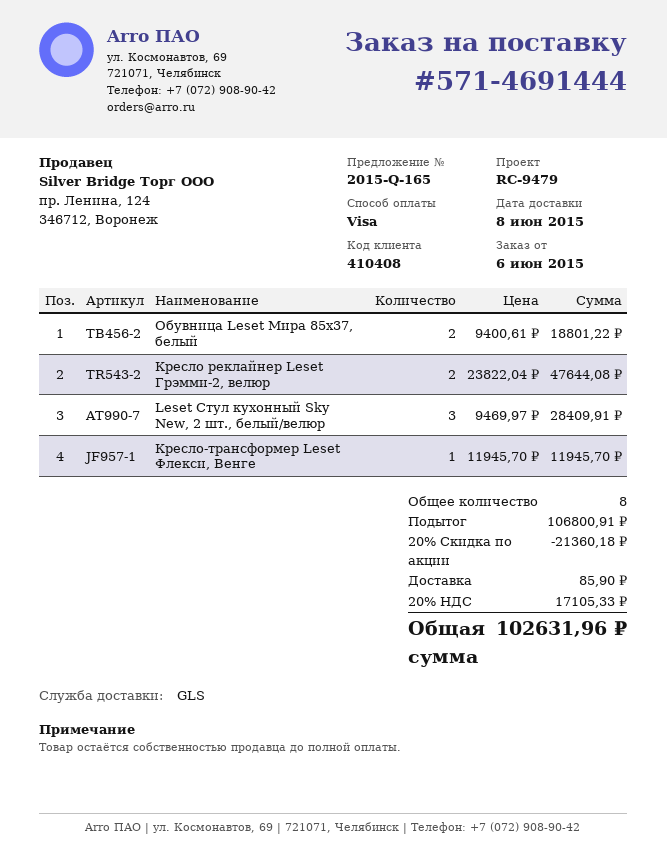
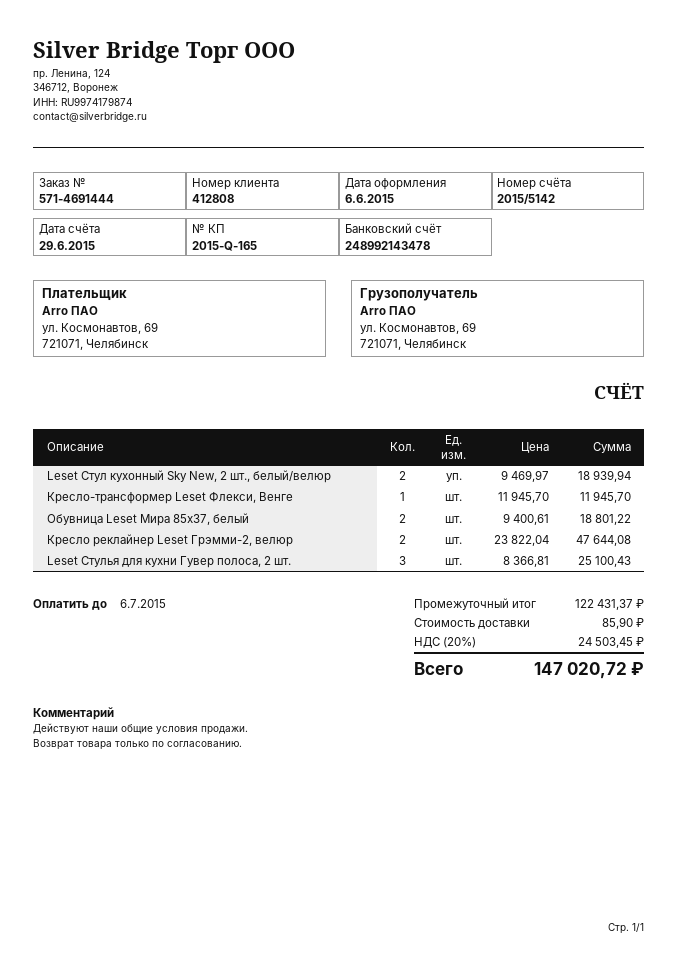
customer number: 410408 -> 412808
Leset Стул кухонный Sky New, 2 шт., белый/велюр: 3 x 9469.97 = 28409.91 -> 2 x 9469.97 = 18939.94
Leset Стулья для кухни Гувер полоса, 2 шт.: none -> 3 x 8366.81 = 25100.43
subtotal: 106800.91 -> 122431.37
discount: 20% = 21360.18 -> none
tax: 20% = 17105.33 -> 20% = 24503.45
total: 102631.96 -> 147020.72

